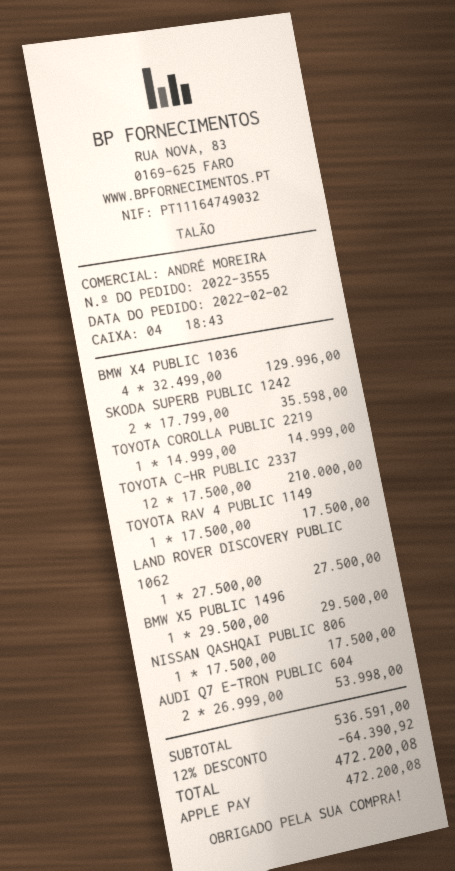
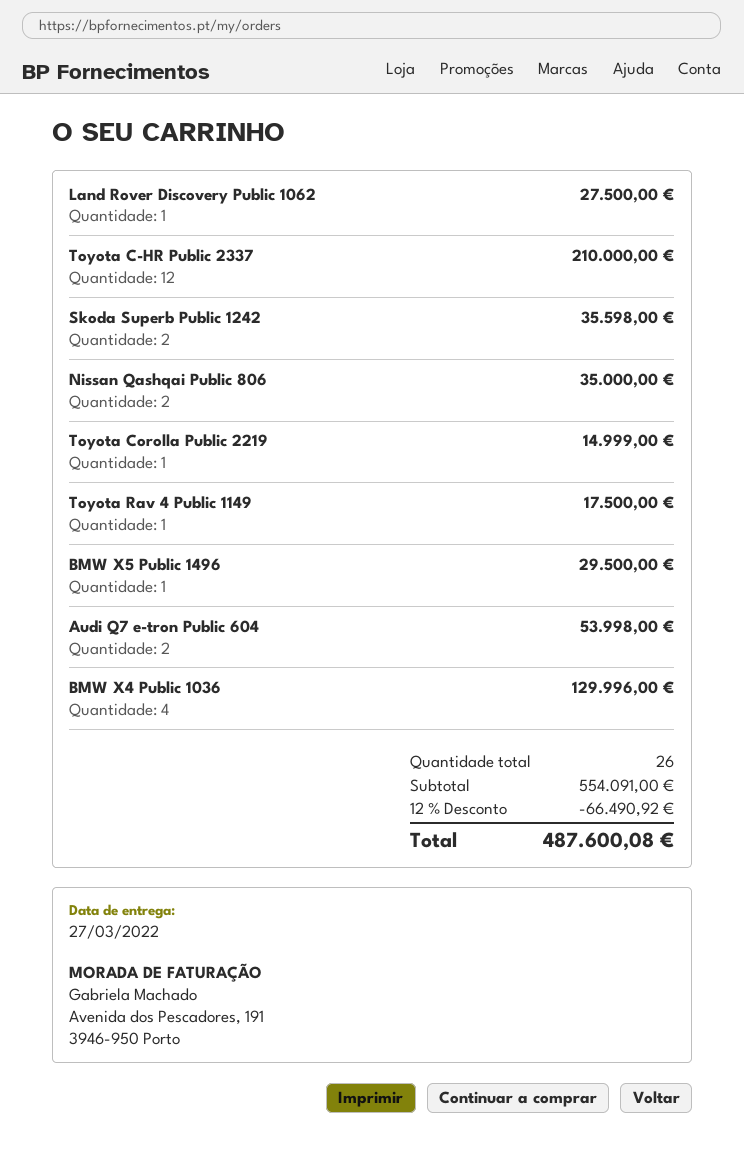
NISSAN QASHQAI PUBLIC 806: 1 for 17500.00 -> 2 for 35000.00
subtotal: 536591.00 -> 554091.00
discount: 12% = 64390.92 -> 12% = 66490.92
total: 472200.08 -> 487600.08

